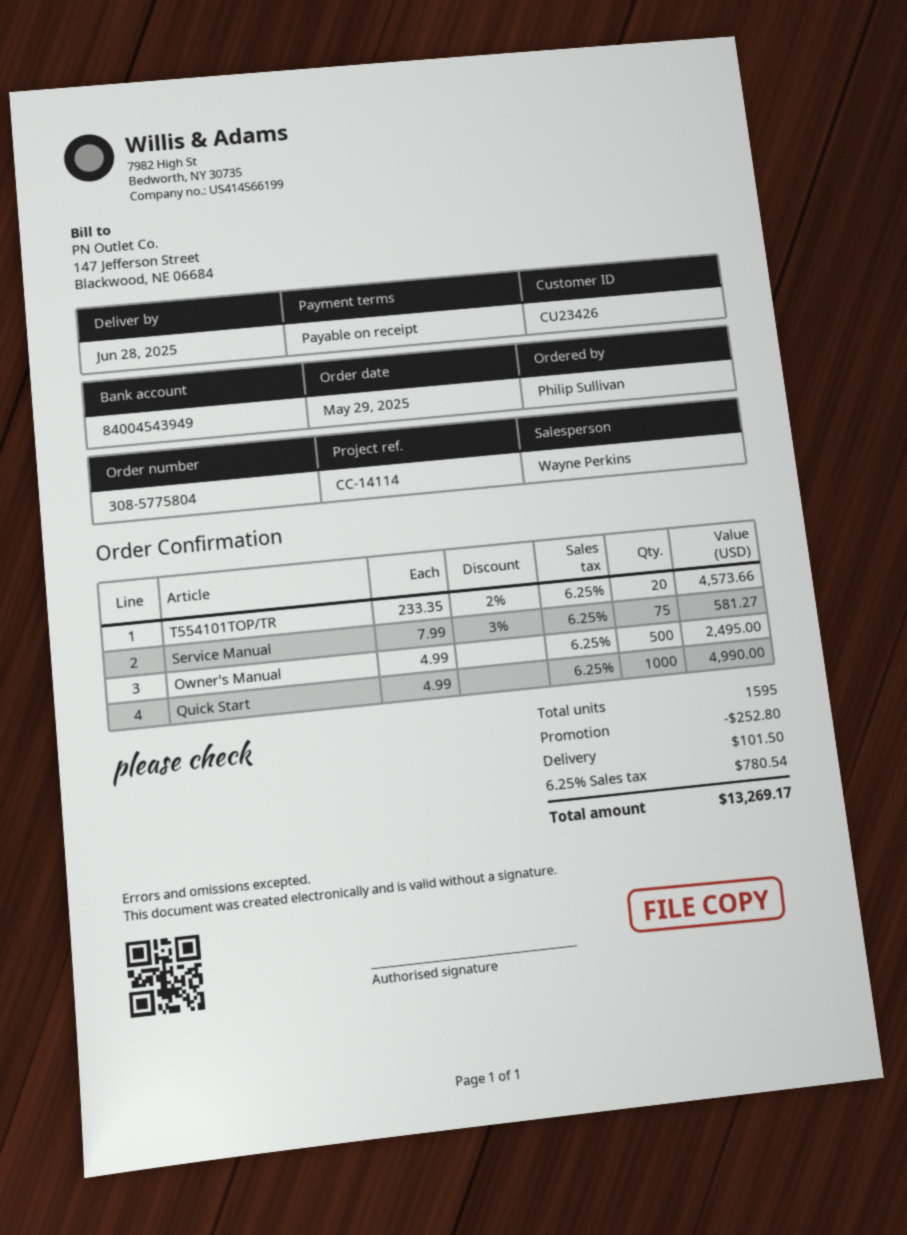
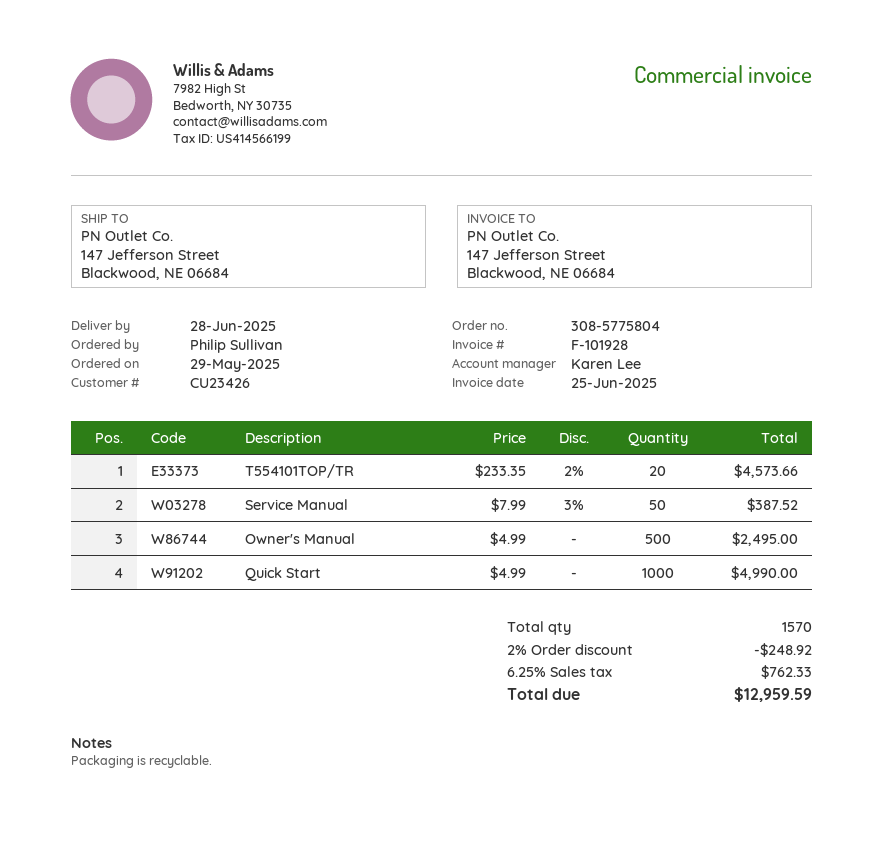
sales rep: Wayne Perkins -> Karen Lee
Service Manual: 75 x 7.99 - 3% = 581.27 -> 50 x 7.99 - 3% = 387.52
total quantity: 1595 -> 1570
discount: 252.80 -> 248.92
shipping: 101.50 -> none
tax: 6.25% = 780.54 -> 6.25% = 762.33
total: 13269.17 -> 12959.59

